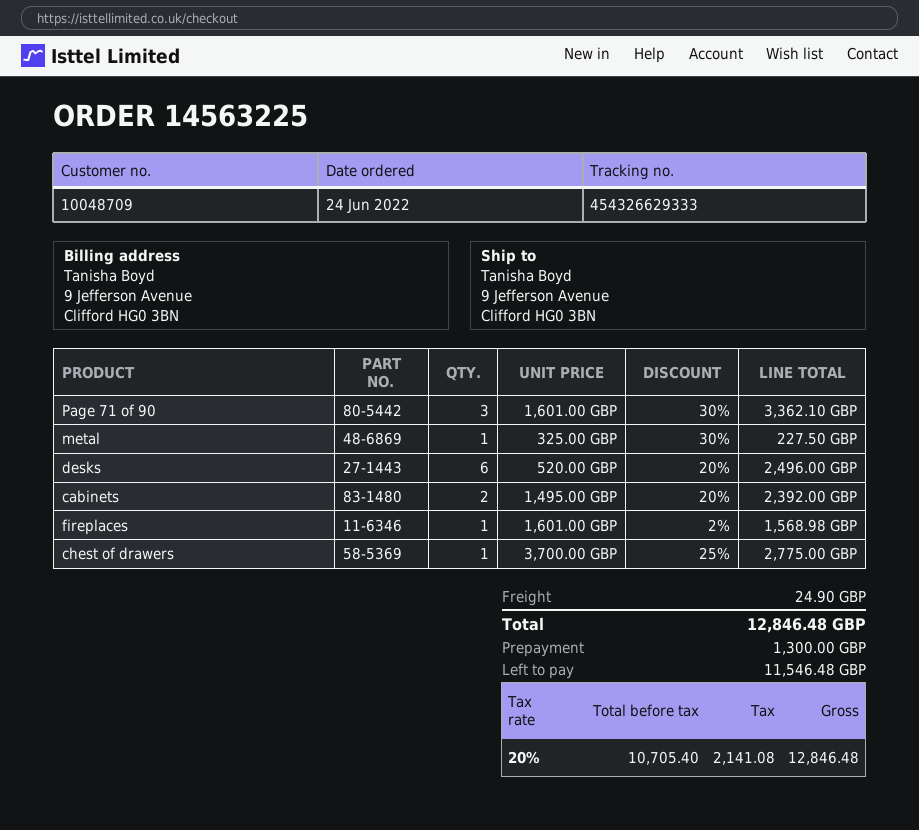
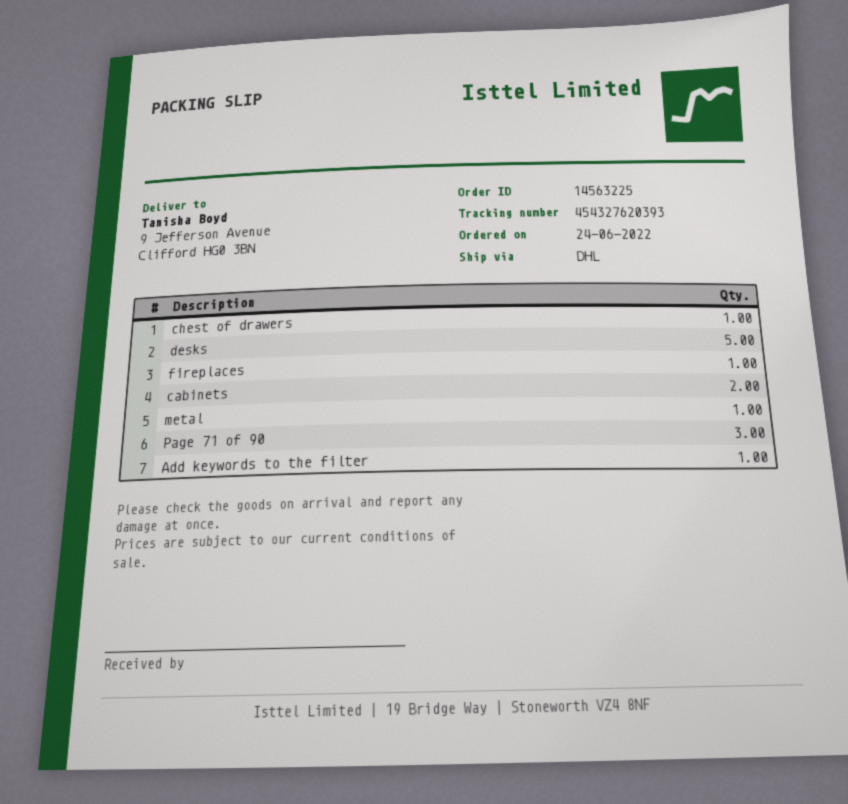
tracking number: 454326629333 -> 454327620393
desks: 6 -> 5
Add keywords to the filter: none -> 1

